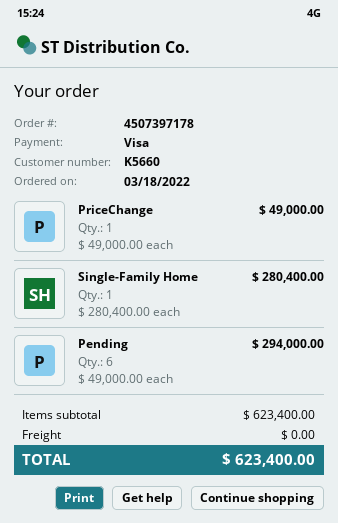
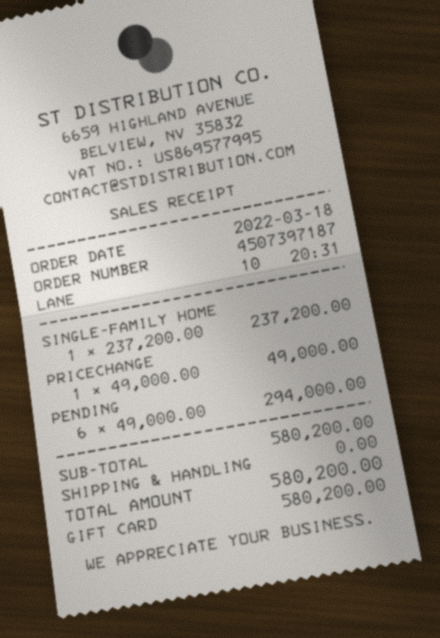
order number: 4507397178 -> 4507397187
payment method: Visa -> gift card
Single-Family Home: 1 x 280400.00 = 280400.00 -> 1 x 237200.00 = 237200.00
subtotal: 623400.00 -> 580200.00
total: 623400.00 -> 580200.00

